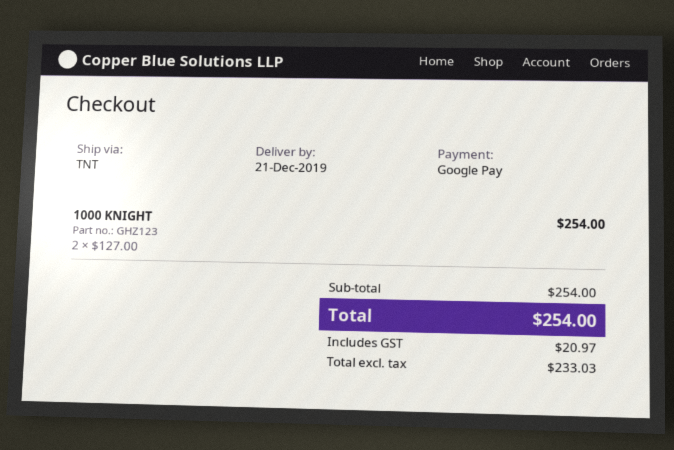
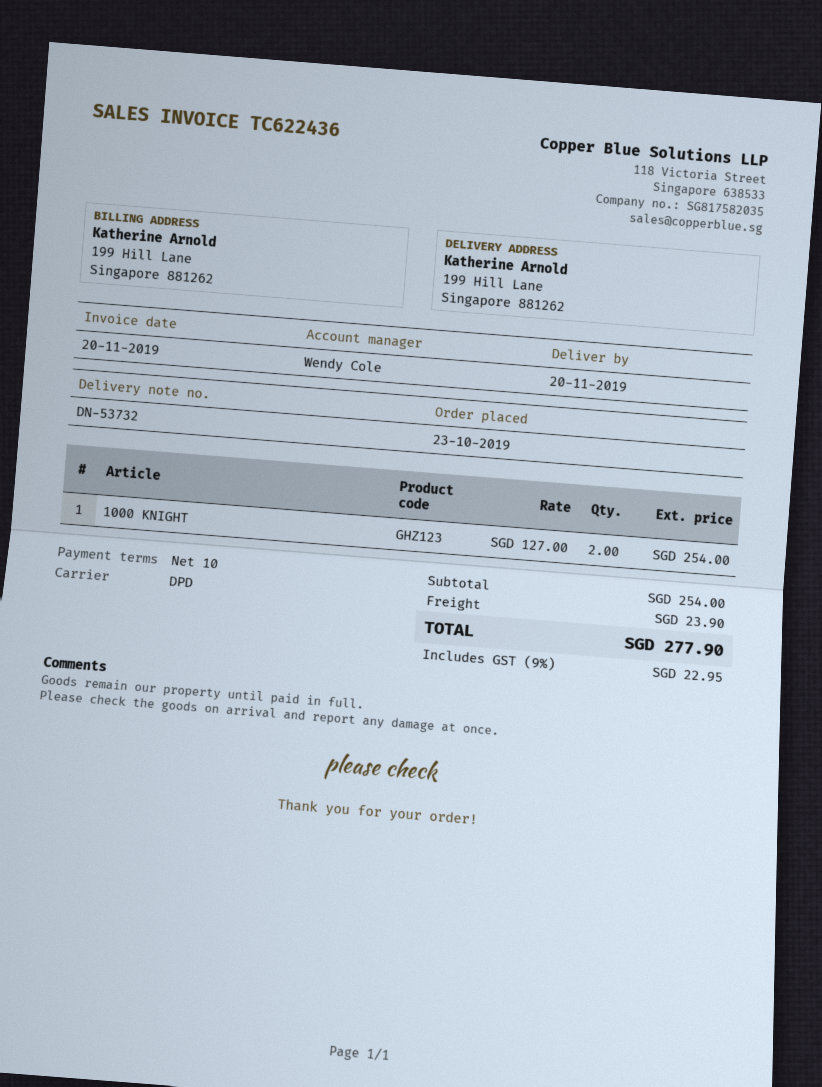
delivery date: 2019-12-21 -> 2019-11-20
shipping method: TNT -> DPD
shipping: none -> 23.90
tax: 20.97 -> 22.95
total: 254.00 -> 277.90

